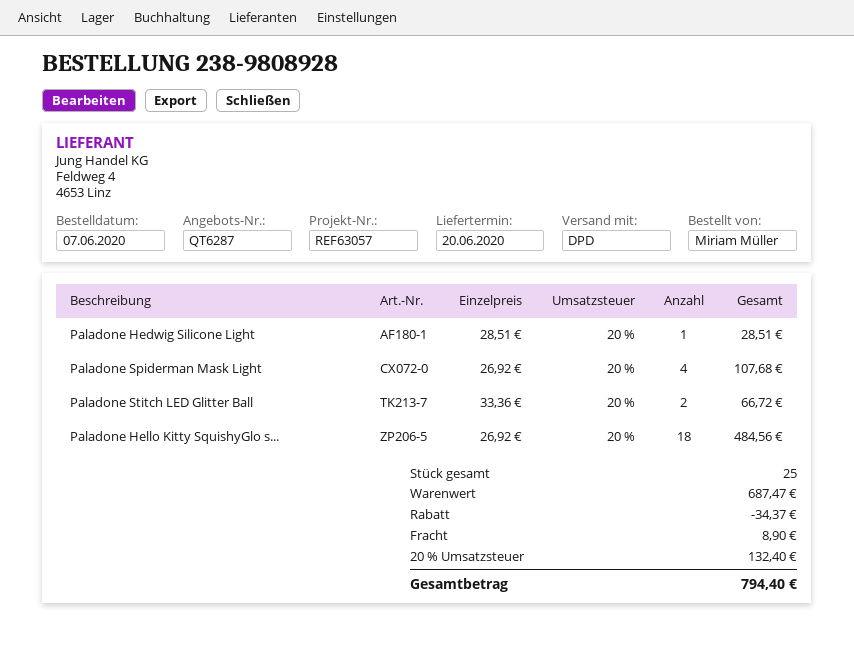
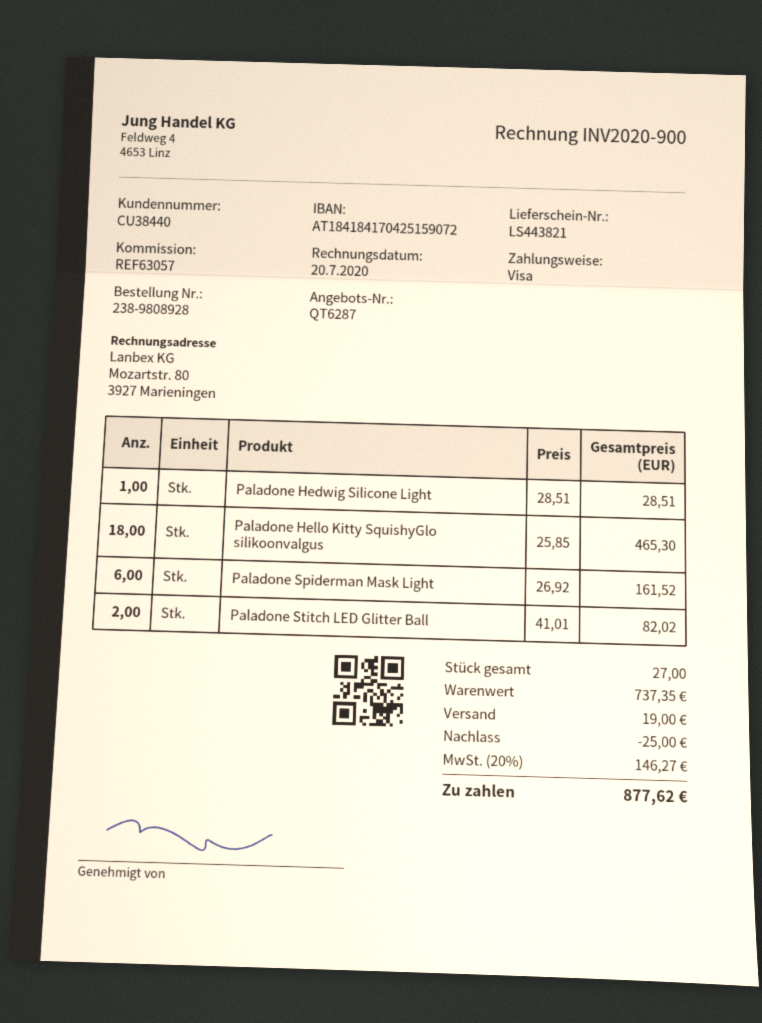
Paladone Spiderman Mask Light: 4 x 26.92 = 107.68 -> 6 x 26.92 = 161.52
Paladone Stitch LED Glitter Ball: 2 x 33.36 = 66.72 -> 2 x 41.01 = 82.02
Paladone Hello Kitty SquishyGlo s...: 18 x 26.92 = 484.56 -> 18 x 25.85 = 465.30
total quantity: 25 -> 27
subtotal: 687.47 -> 737.35
discount: 34.37 -> 25.00
shipping: 8.90 -> 19.00
tax: 20% = 132.40 -> 20% = 146.27
total: 794.40 -> 877.62

